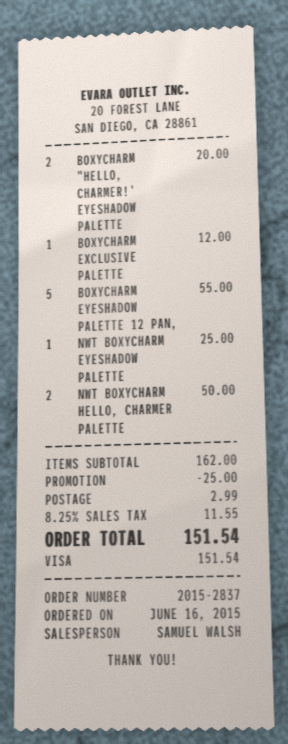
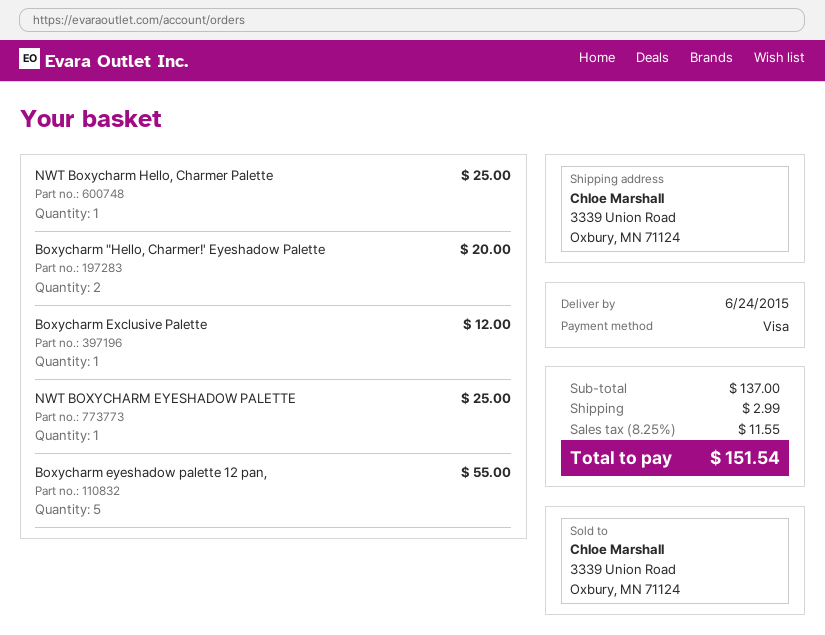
NWT BOXYCHARM HELLO, CHARMER PALETTE: 2 for 50.00 -> 1 for 25.00
subtotal: 162.00 -> 137.00
discount: 25.00 -> none

